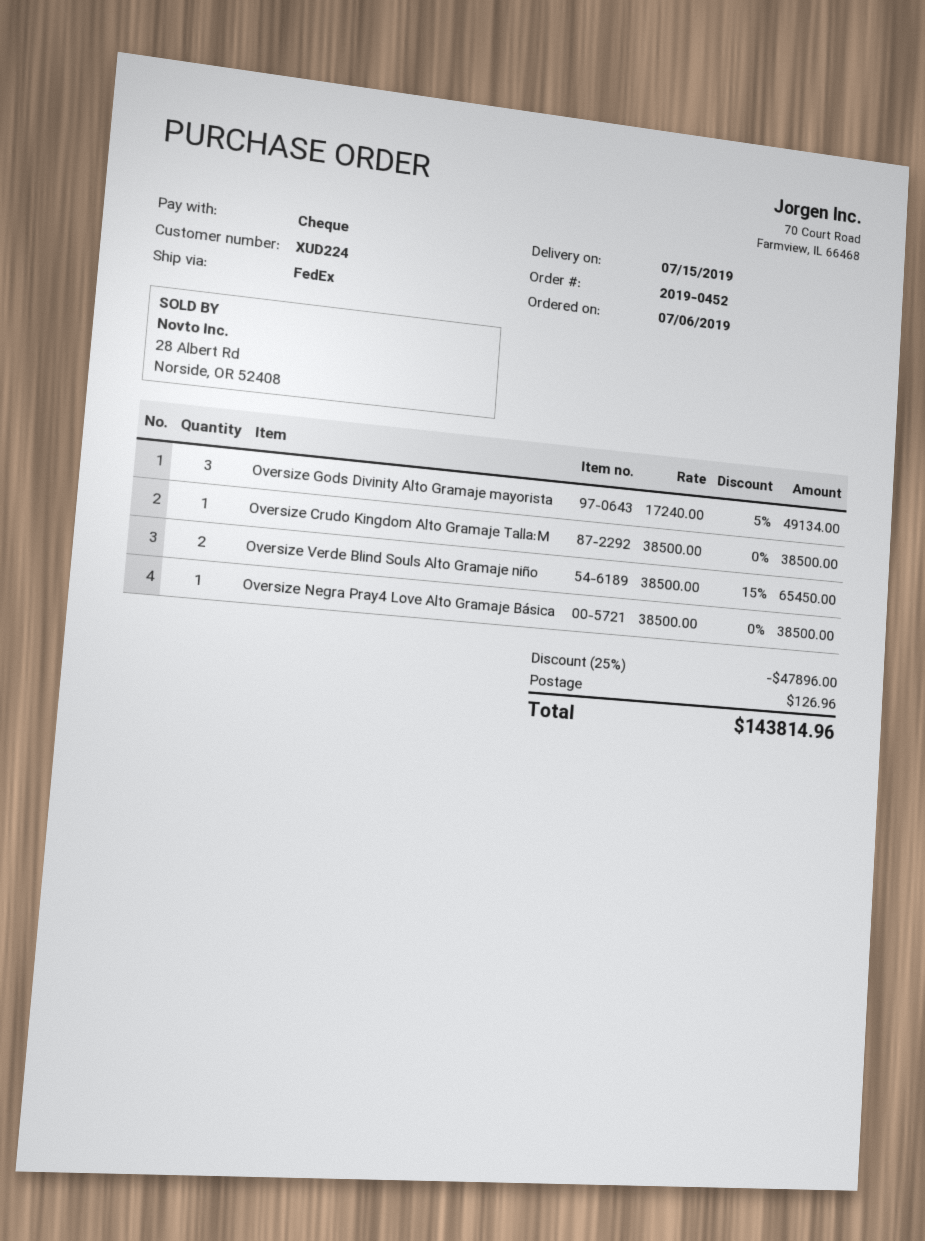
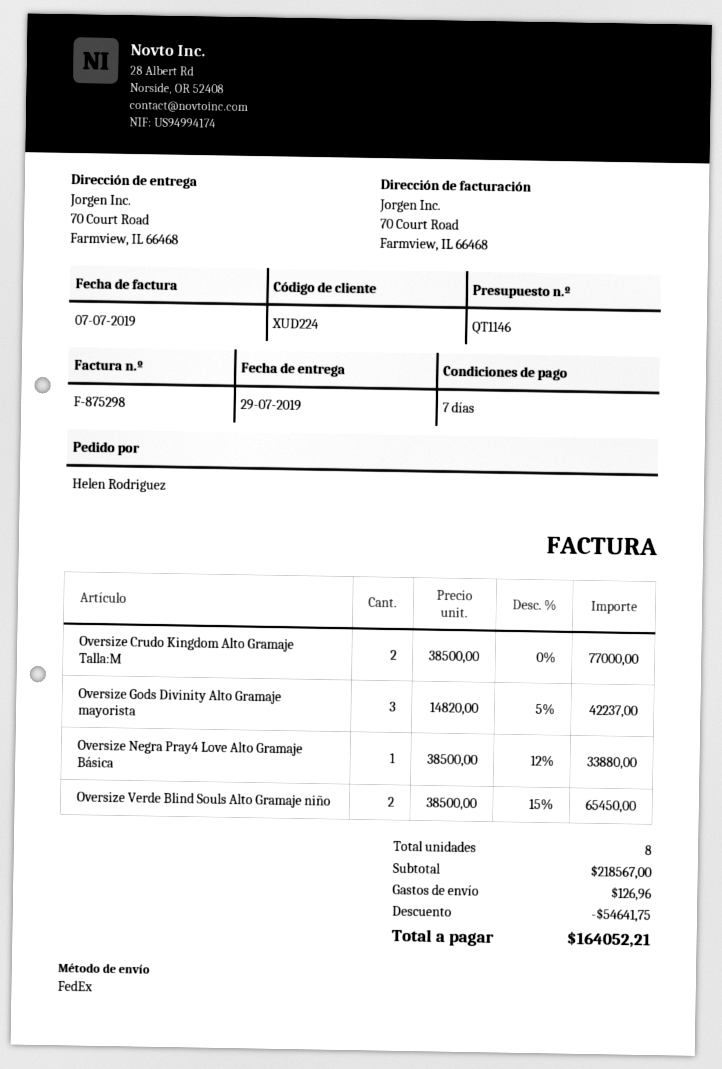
delivery date: 2019-07-15 -> 2019-07-29
Oversize Gods Divinity Alto Gramaje mayorista: 3 x 17240.00 - 5% = 49134.00 -> 3 x 14820.00 - 5% = 42237.00
Oversize Crudo Kingdom Alto Gramaje Talla:M: 1 x 38500.00 = 38500.00 -> 2 x 38500.00 = 77000.00
Oversize Negra Pray4 Love Alto Gramaje Básica: 1 x 38500.00 = 38500.00 -> 1 x 38500.00 - 12% = 33880.00
discount: 47896.00 -> 54641.75
total: 143814.96 -> 164052.21

